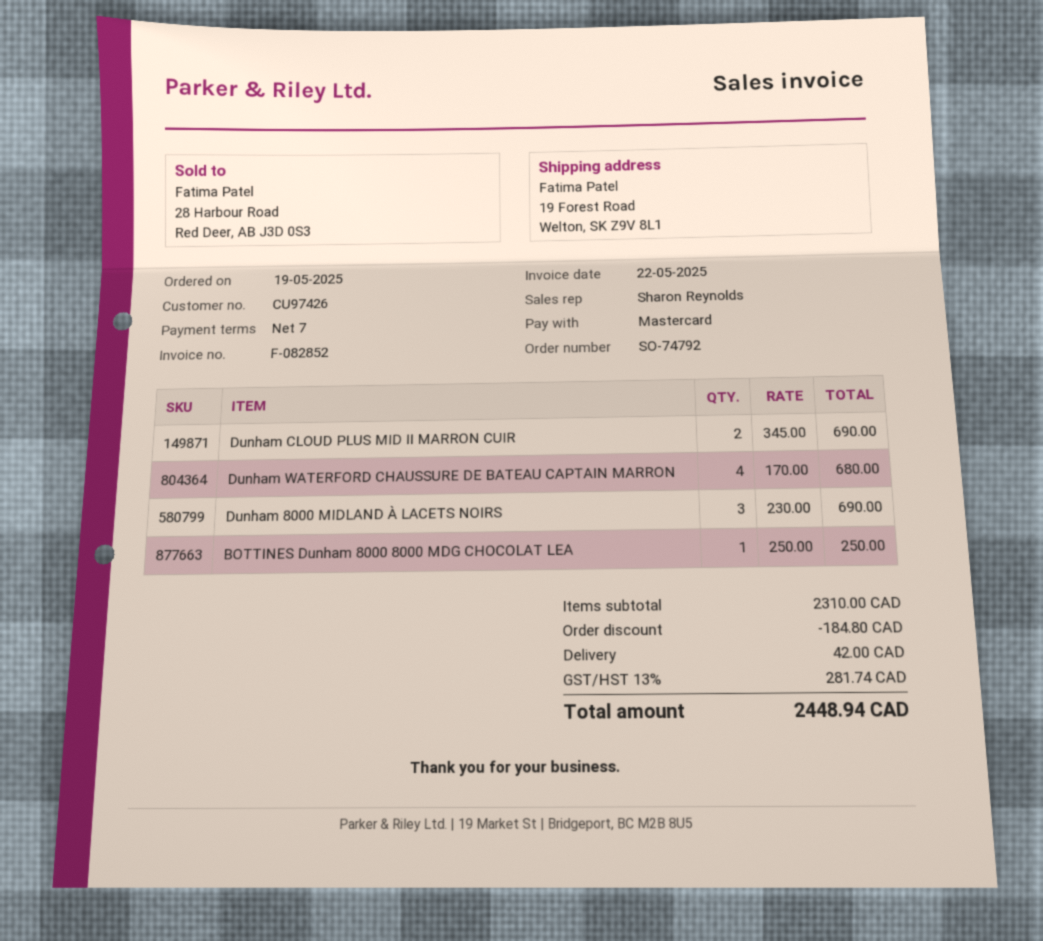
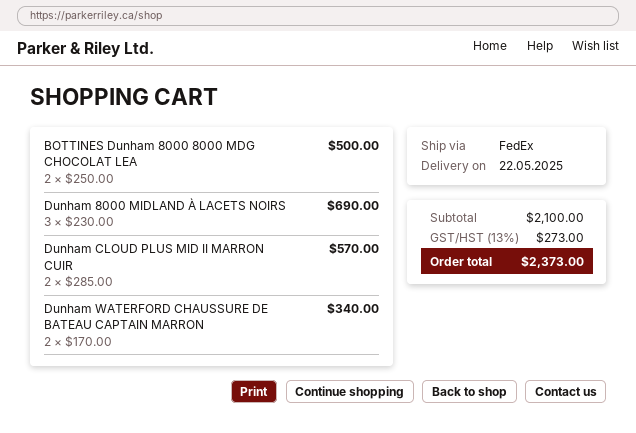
Dunham CLOUD PLUS MID II MARRON CUIR: 2 x 345.00 = 690.00 -> 2 x 285.00 = 570.00
Dunham WATERFORD CHAUSSURE DE BATEAU CAPTAIN MARRON: 4 x 170.00 = 680.00 -> 2 x 170.00 = 340.00
BOTTINES Dunham 8000 8000 MDG CHOCOLAT LEA: 1 x 250.00 = 250.00 -> 2 x 250.00 = 500.00
subtotal: 2310.00 -> 2100.00
discount: 184.80 -> none
shipping: 42.00 -> none
tax: 13% = 281.74 -> 13% = 273.00
total: 2448.94 -> 2373.00

